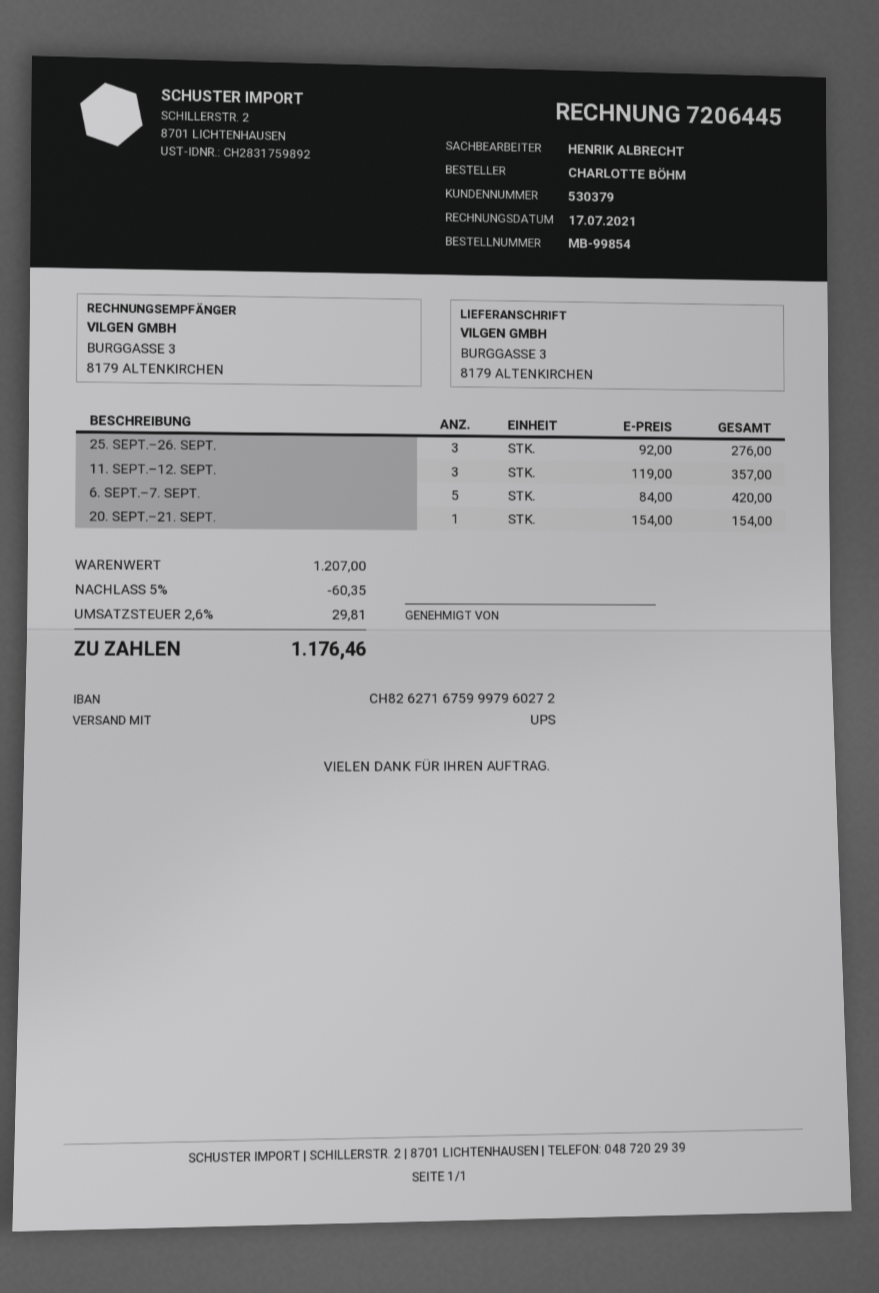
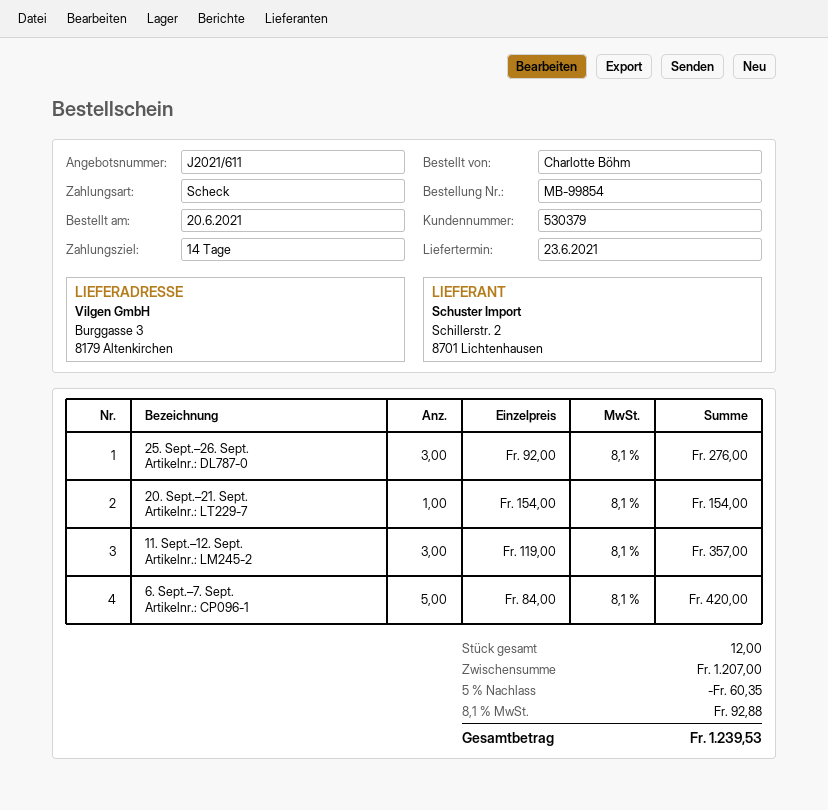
tax: 2.6% = 29.81 -> 8.1% = 92.88
total: 1176.46 -> 1239.53

